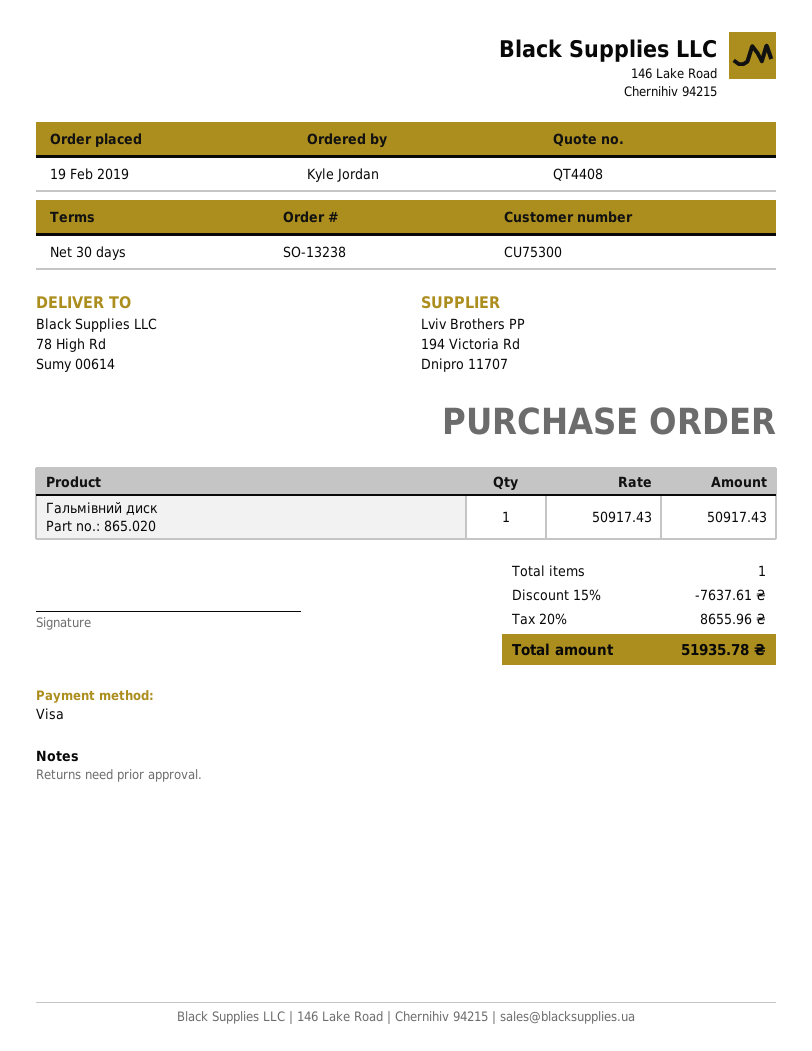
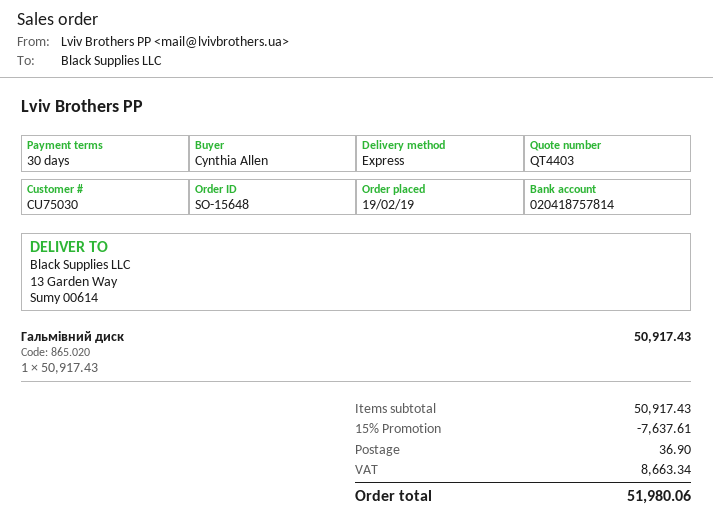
quote number: QT4408 -> QT4403
order number: SO-13238 -> SO-15648
customer number: CU75300 -> CU75030
ordered by: Kyle Jordan -> Cynthia Allen
ship to: 78 High Rd, Sumy 00614 -> 13 Garden Way, Sumy 00614
shipping: none -> 36.90
tax: 8655.96 -> 8663.34
total: 51935.78 -> 51980.06

